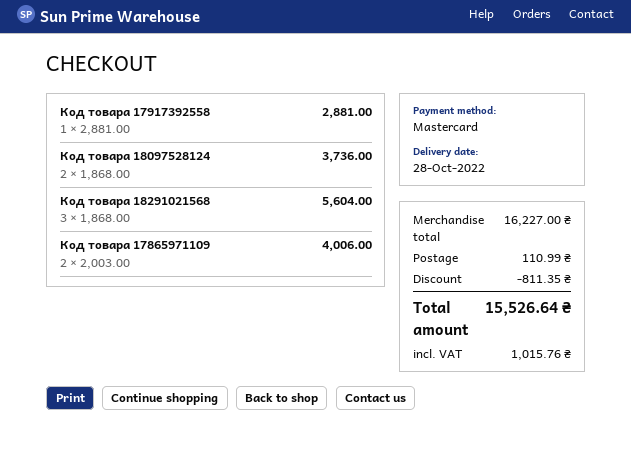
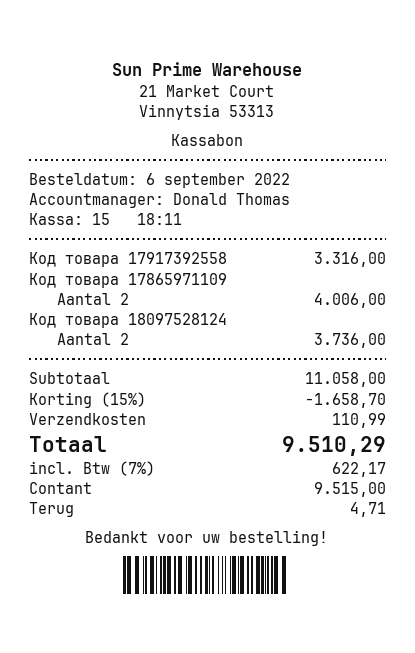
payment method: Mastercard -> cash
Код товара 17917392558: 1 for 2881.00 -> 1 for 3316.00
Код товара 18291021568: 3 for 5604.00 -> none
subtotal: 16227.00 -> 11058.00
discount: 811.35 -> 1658.70
tax: 1015.76 -> 622.17
total: 15526.64 -> 9510.29

